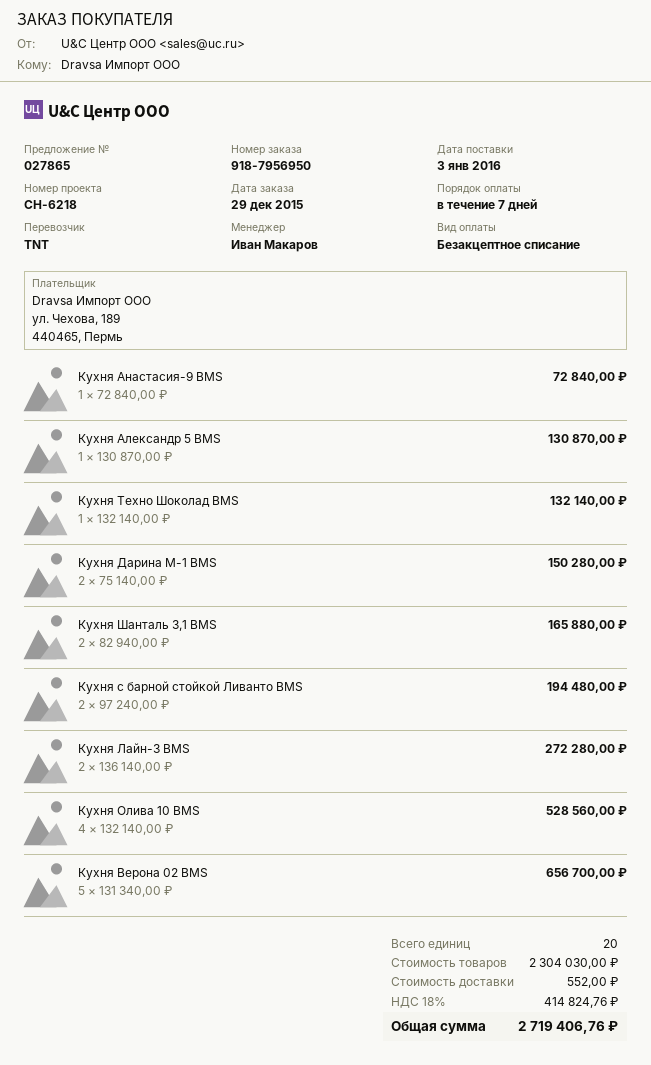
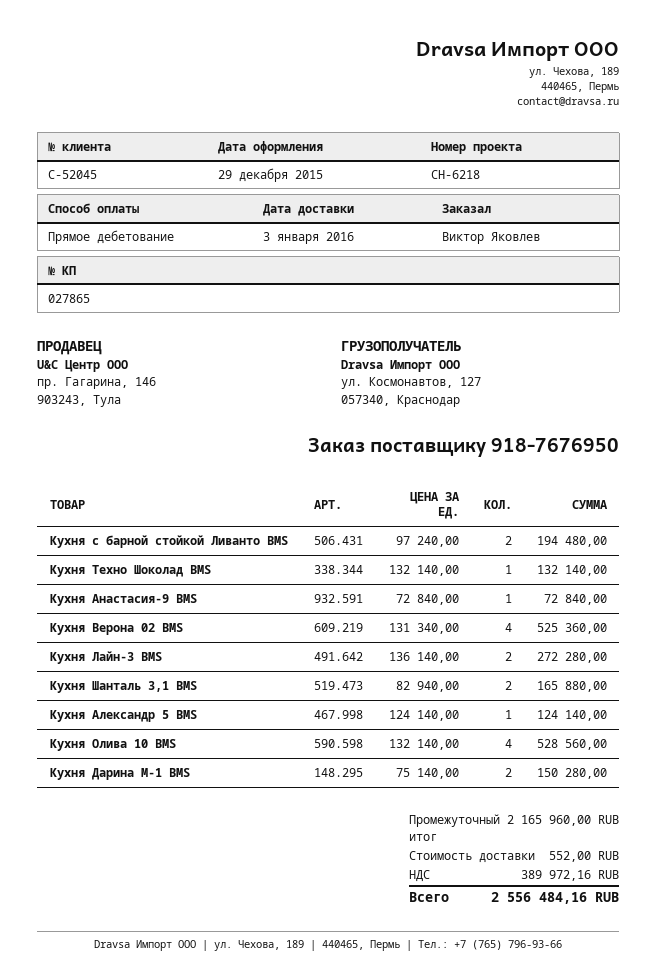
order number: 918-7956950 -> 918-7676950
Кухня Александр 5 BMS: 1 x 130870.00 = 130870.00 -> 1 x 124140.00 = 124140.00
Кухня Верона 02 BMS: 5 x 131340.00 = 656700.00 -> 4 x 131340.00 = 525360.00
subtotal: 2304030.00 -> 2165960.00
tax: 414824.76 -> 389972.16
total: 2719406.76 -> 2556484.16

